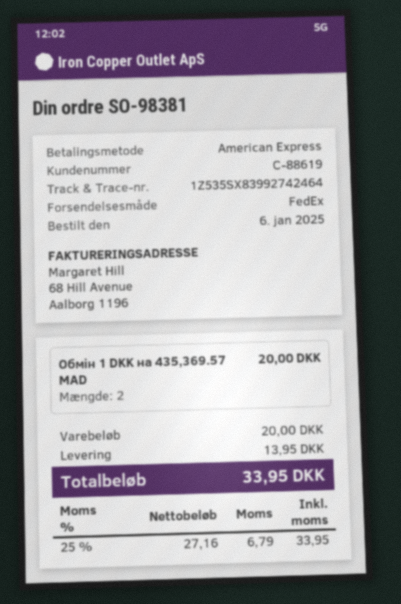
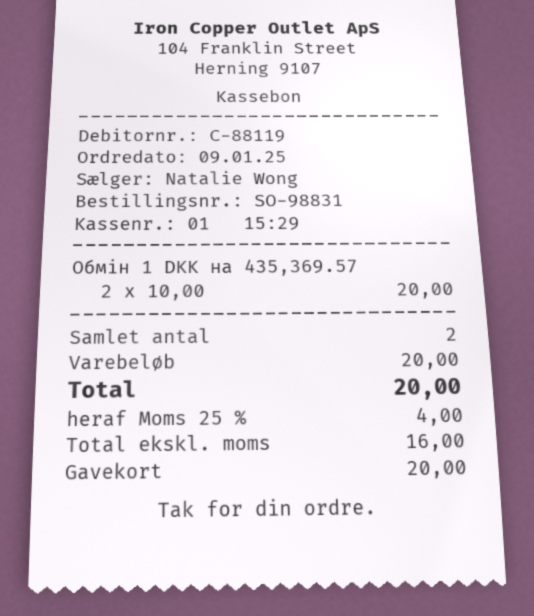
order number: SO-98381 -> SO-98831
order date: 2025-01-06 -> 2025-01-09
customer number: C-88619 -> C-88119
payment method: American Express -> gift card
shipping: 13.95 -> none
net: 27.16 -> 16.00
tax: 25% = 6.79 -> 25% = 4.00
total: 33.95 -> 20.00

